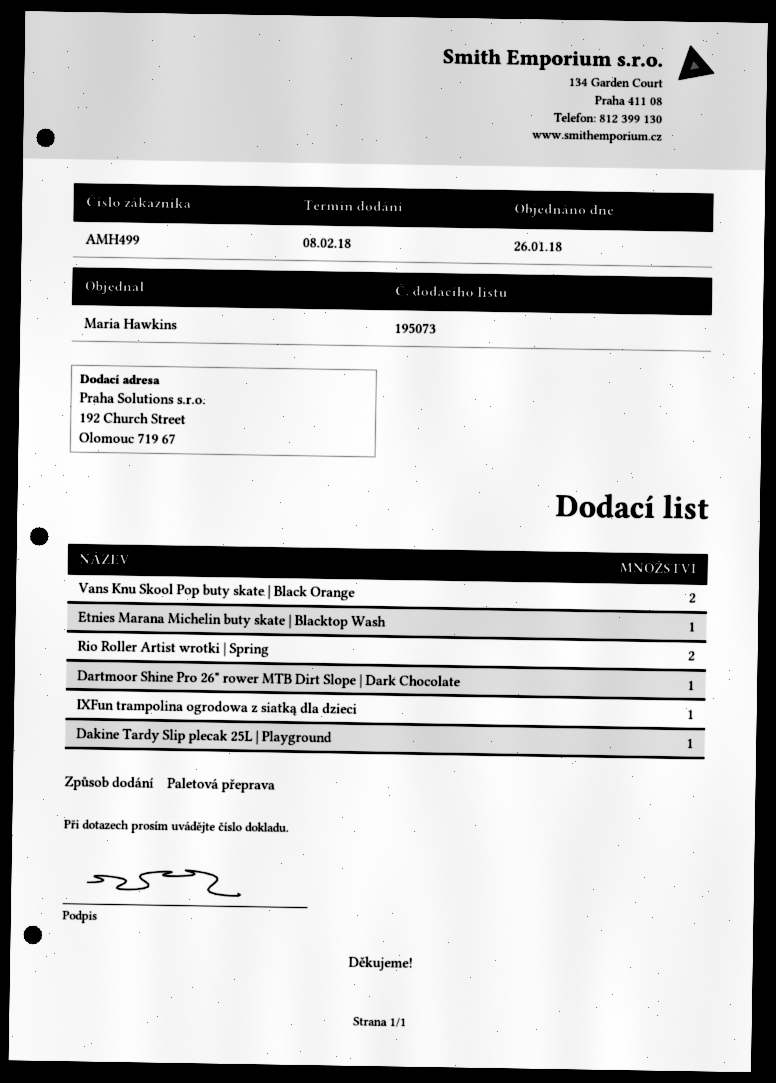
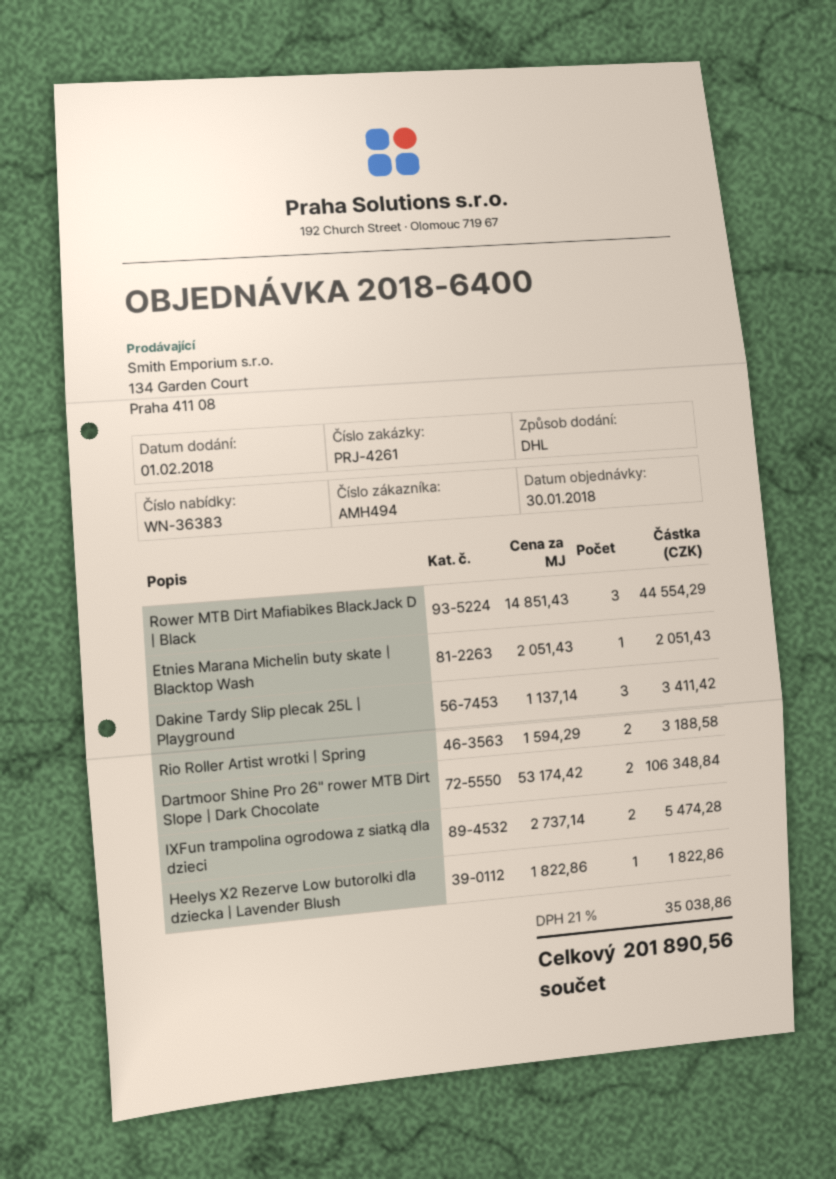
order date: 2018-01-26 -> 2018-01-30
delivery date: 2018-02-08 -> 2018-02-01
customer number: AMH499 -> AMH494
shipping method: pallet freight -> DHL
Vans Knu Skool Pop buty skate | Black Orange: 2 -> none
Dartmoor Shine Pro 26" rower MTB Dirt Slope | Dark Chocolate: 1 -> 2
IXFun trampolina ogrodowa z siatką dla dzieci: 1 -> 2
Dakine Tardy Slip plecak 25L | Playground: 1 -> 3
Rower MTB Dirt Mafiabikes BlackJack D | Black: none -> 3
Heelys X2 Rezerve Low butorolki dla dziecka | Lavender Blush: none -> 1

